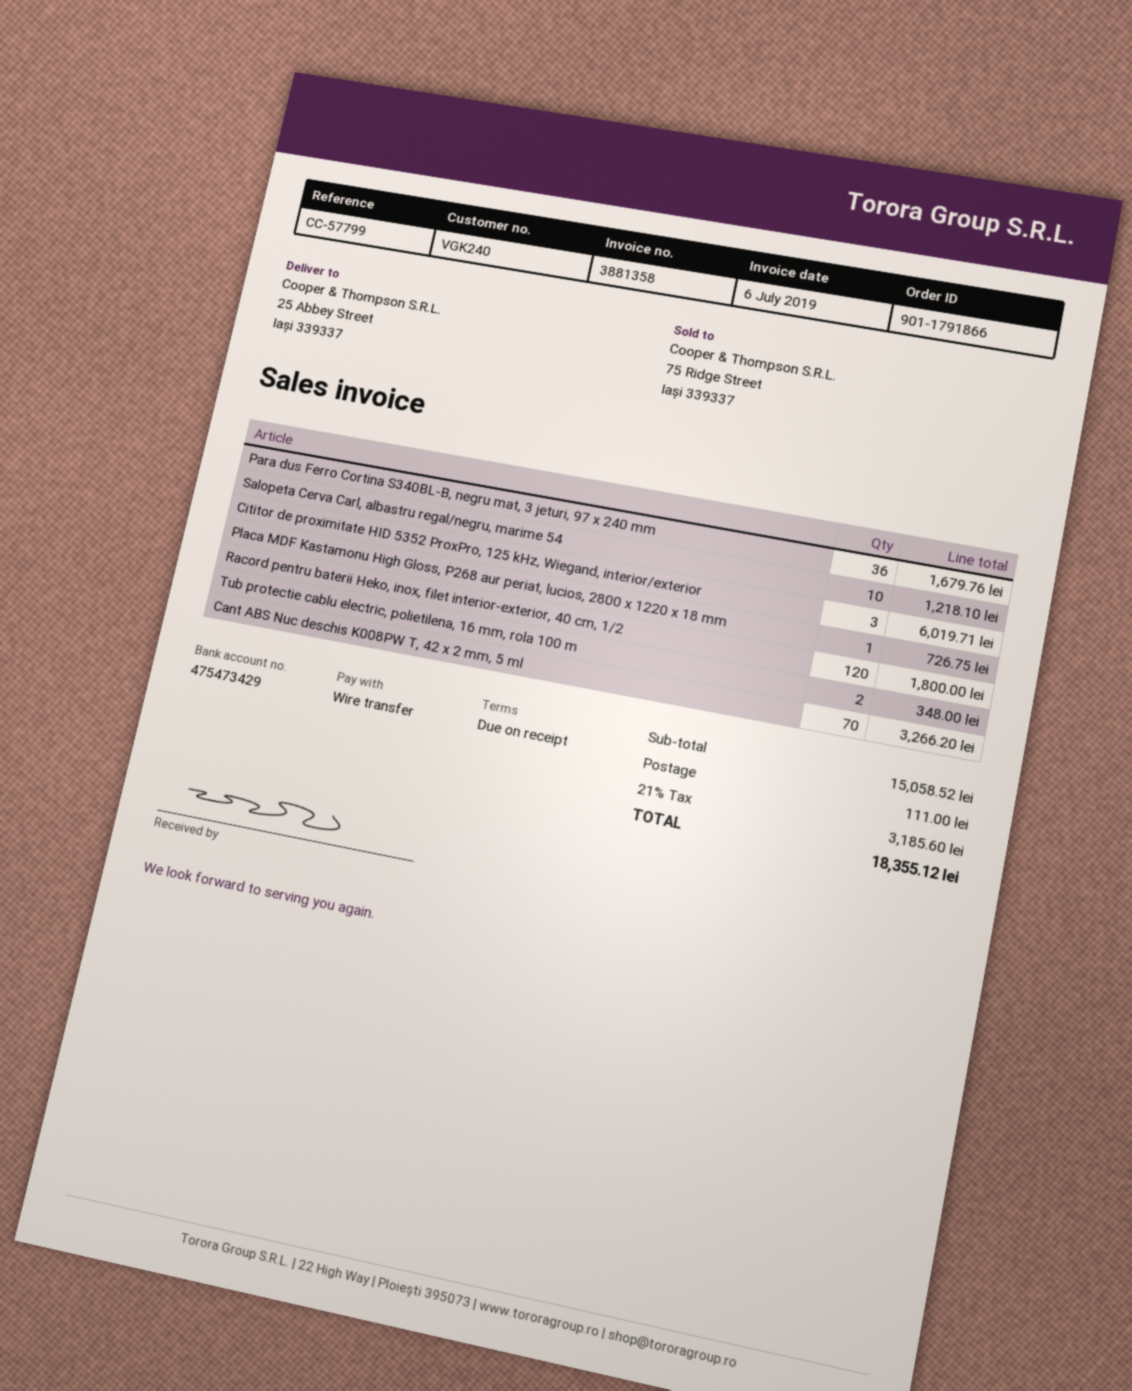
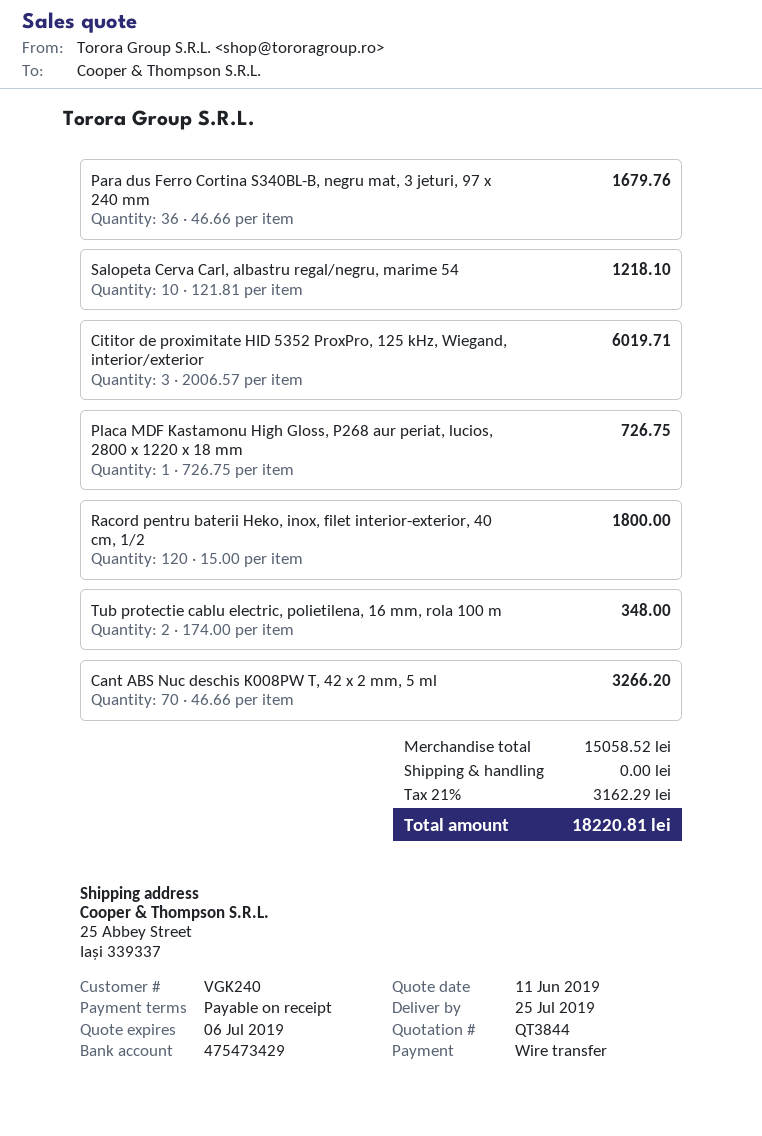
shipping: 111.00 -> 0.00
tax: 21% = 3185.60 -> 21% = 3162.29
total: 18355.12 -> 18220.81

